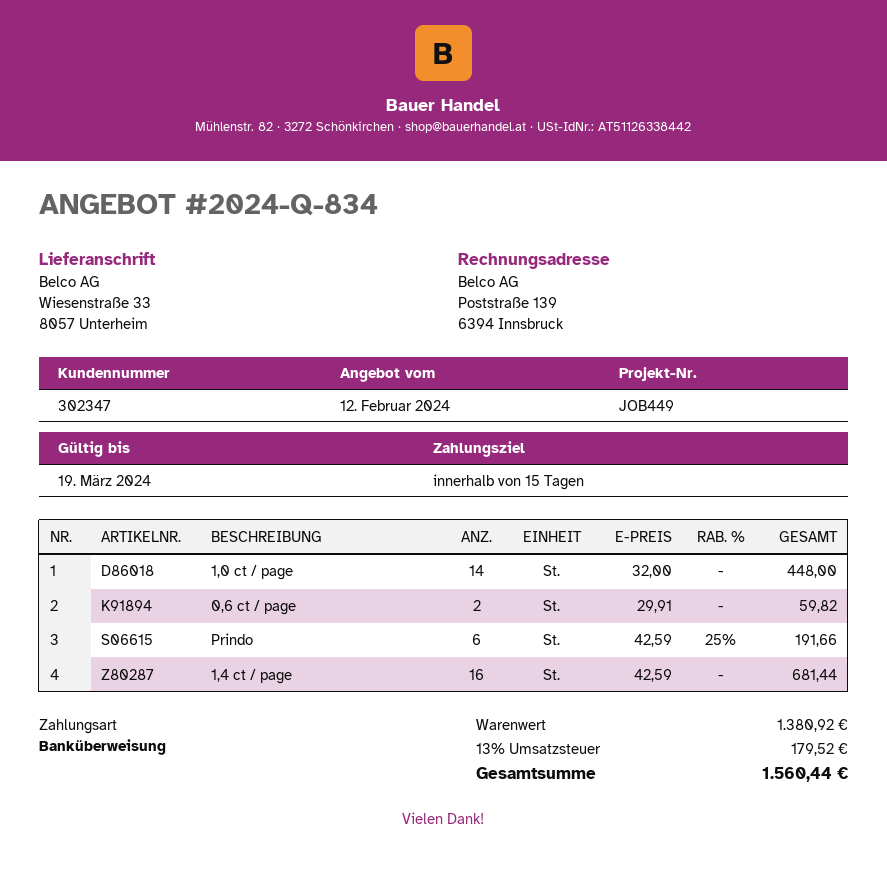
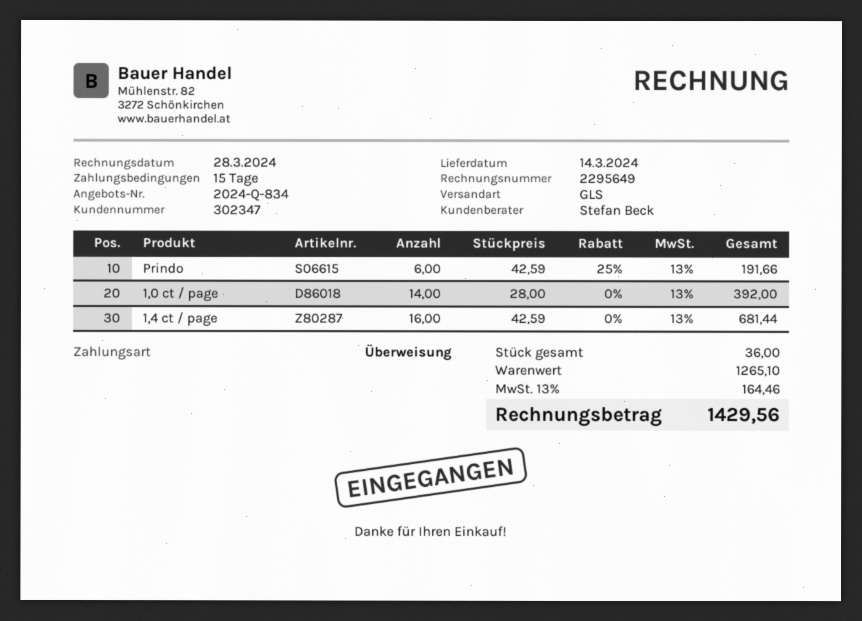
1,0 ct / page: 14 x 32.00 = 448.00 -> 14 x 28.00 = 392.00
0,6 ct / page: 2 x 29.91 = 59.82 -> none
subtotal: 1380.92 -> 1265.10
tax: 13% = 179.52 -> 13% = 164.46
total: 1560.44 -> 1429.56

